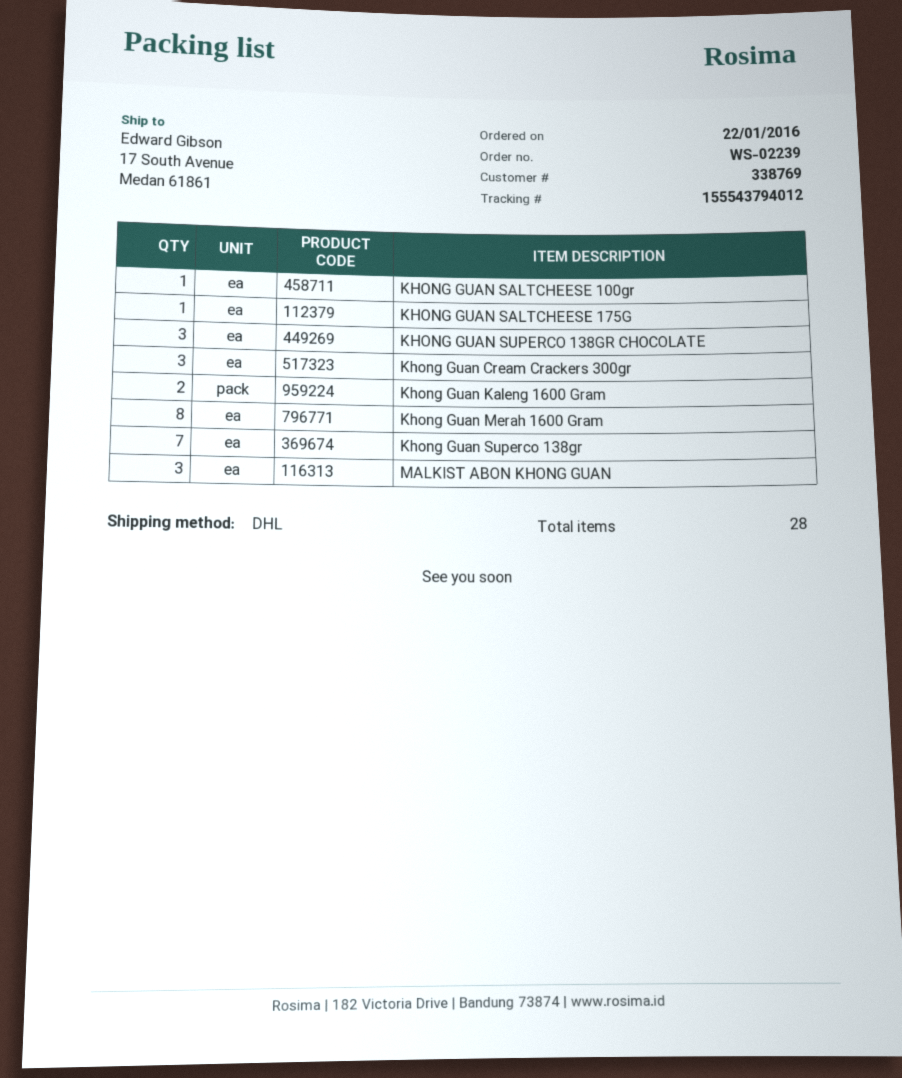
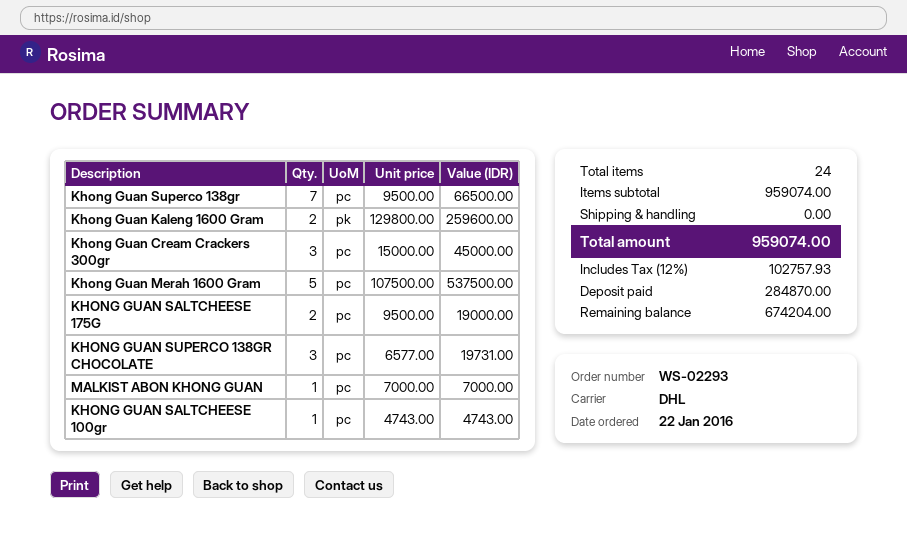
order number: WS-02239 -> WS-02293
KHONG GUAN SALTCHEESE 175G: 1 -> 2
Khong Guan Merah 1600 Gram: 8 -> 5
MALKIST ABON KHONG GUAN: 3 -> 1
total quantity: 28 -> 24

